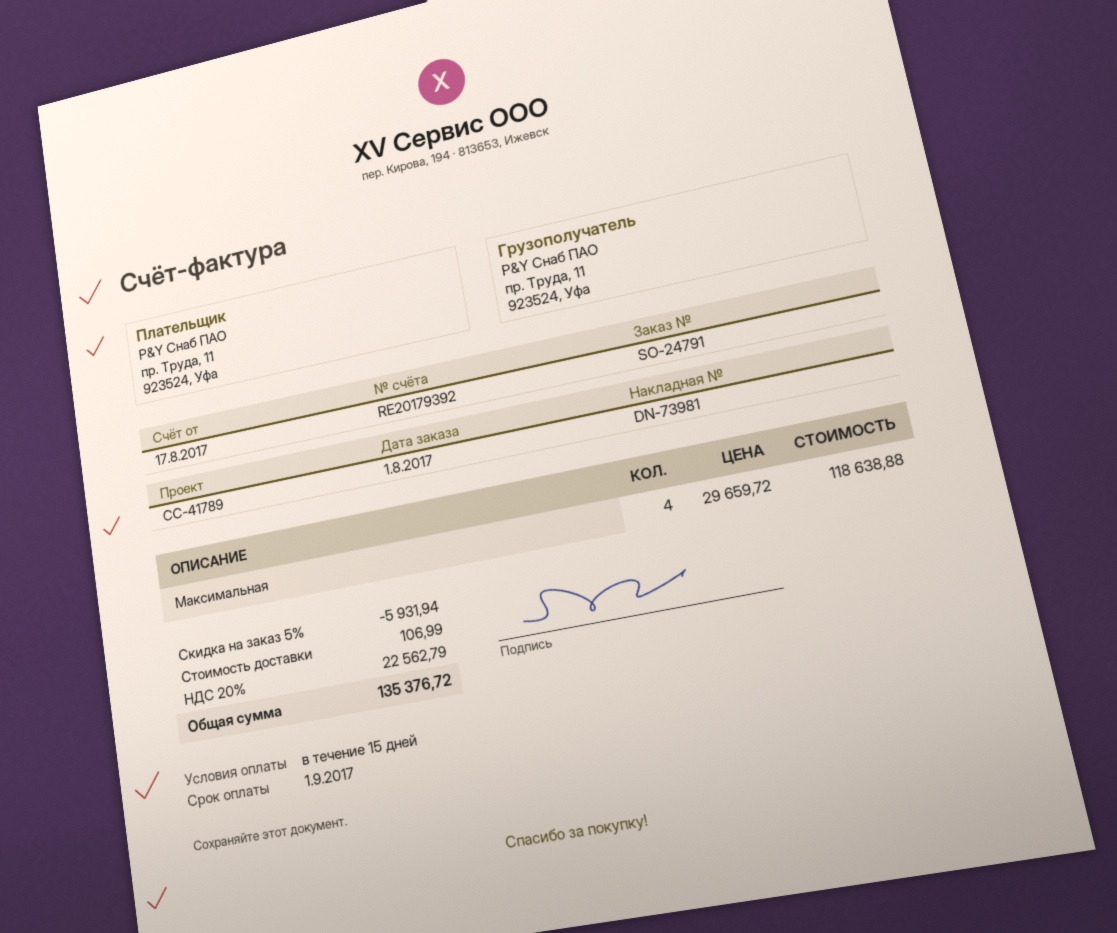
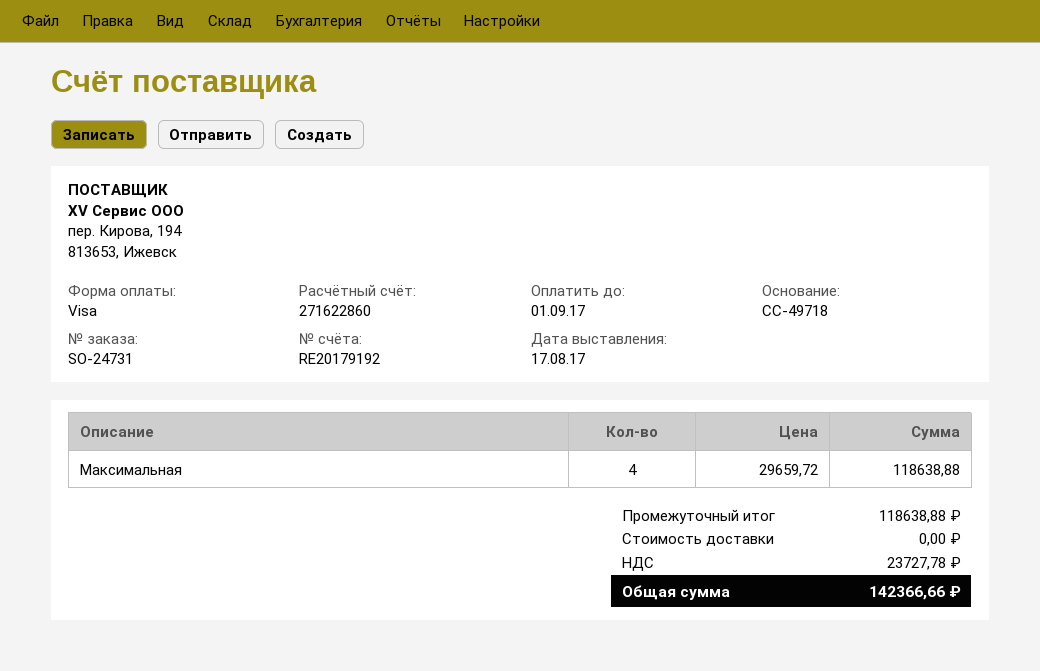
order number: SO-24791 -> SO-24731
invoice number: RE20179392 -> RE20179192
reference: CC-41789 -> CC-49718
discount: 5% = 5931.94 -> none
shipping: 106.99 -> 0.00
tax: 22562.79 -> 23727.78
total: 135376.72 -> 142366.66

